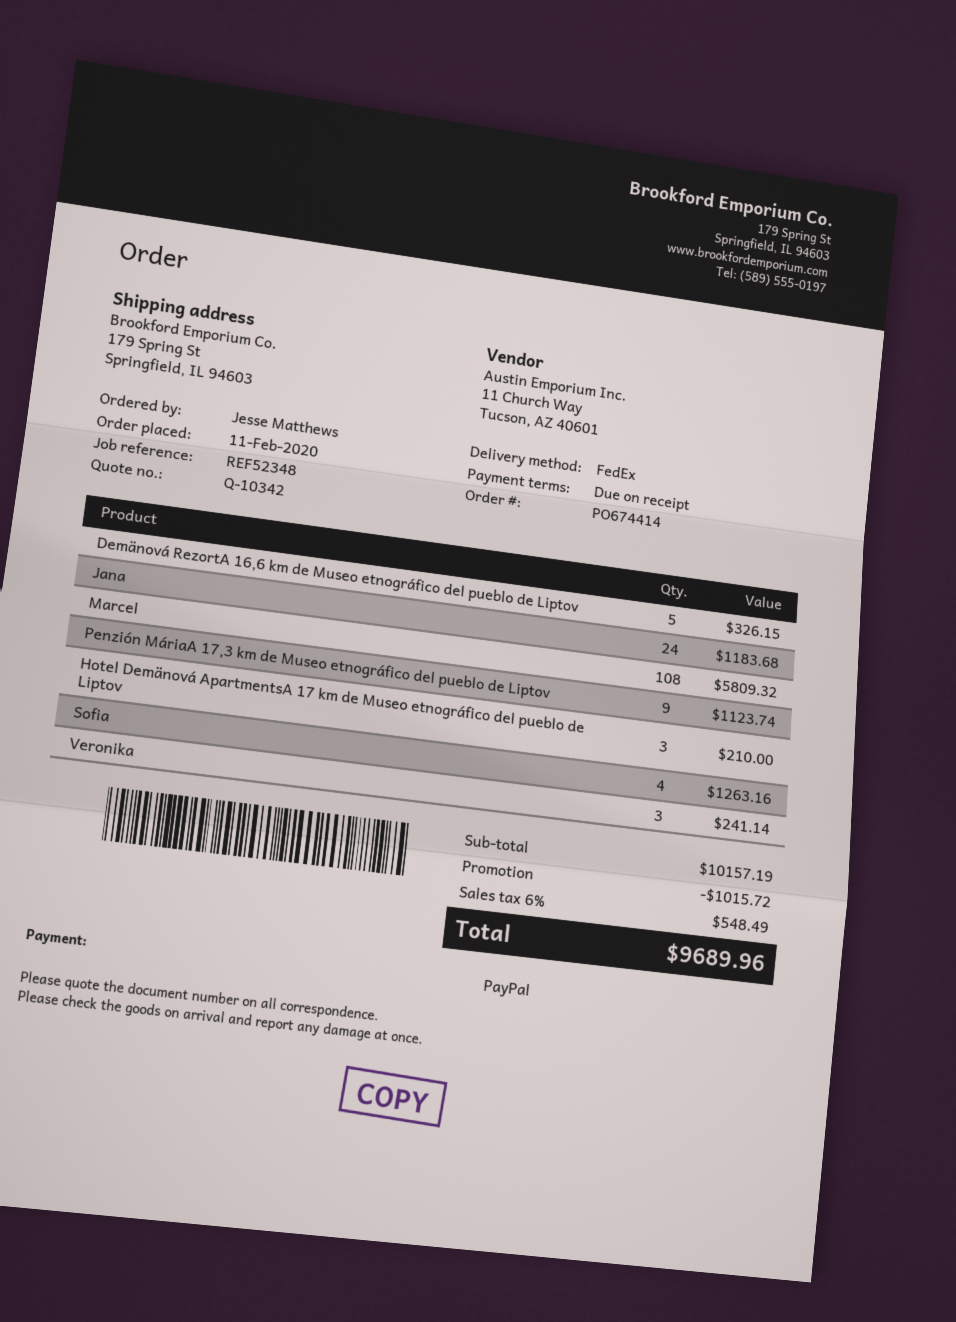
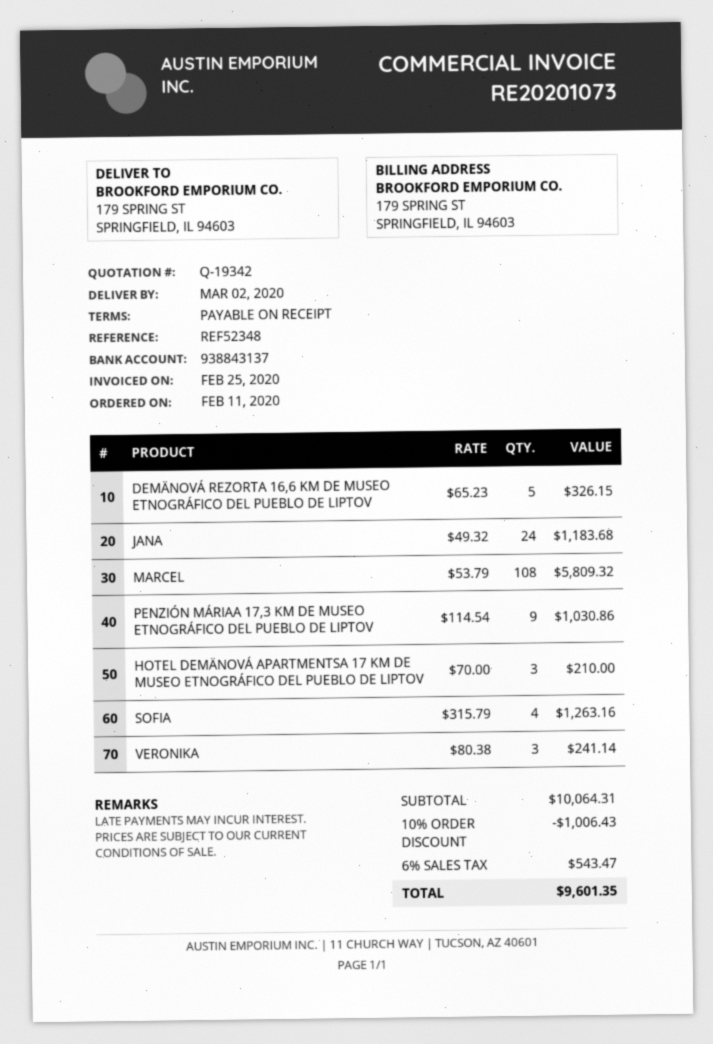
quote number: Q-10342 -> Q-19342
Penzión MáriaA 17,3 km de Museo etnográfico del pueblo de Liptov: 9 for 1123.74 -> 9 for 1030.86
subtotal: 10157.19 -> 10064.31
discount: 1015.72 -> 1006.43
tax: 6% = 548.49 -> 6% = 543.47
total: 9689.96 -> 9601.35

